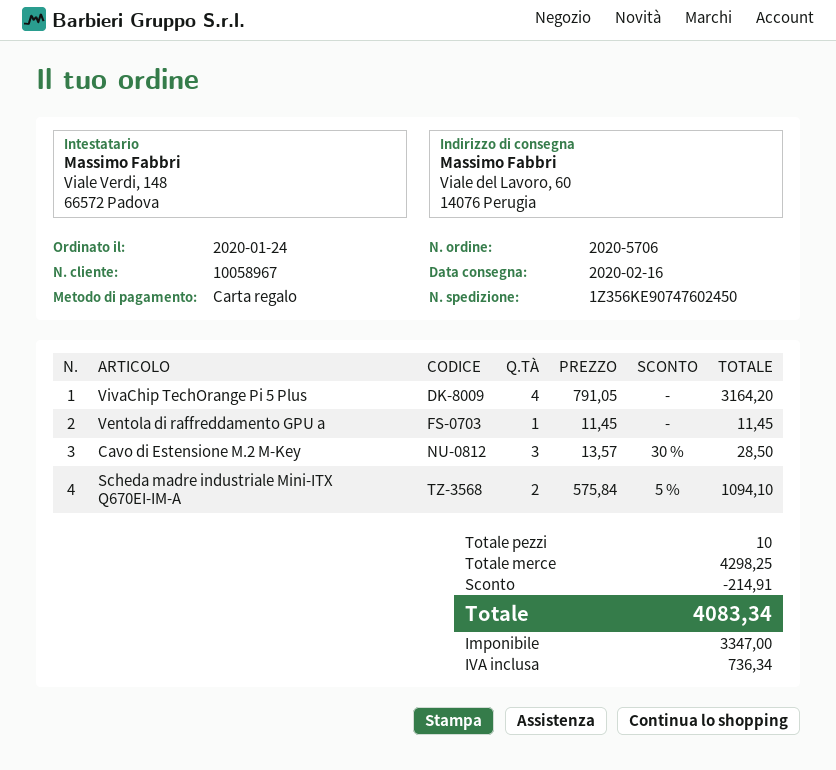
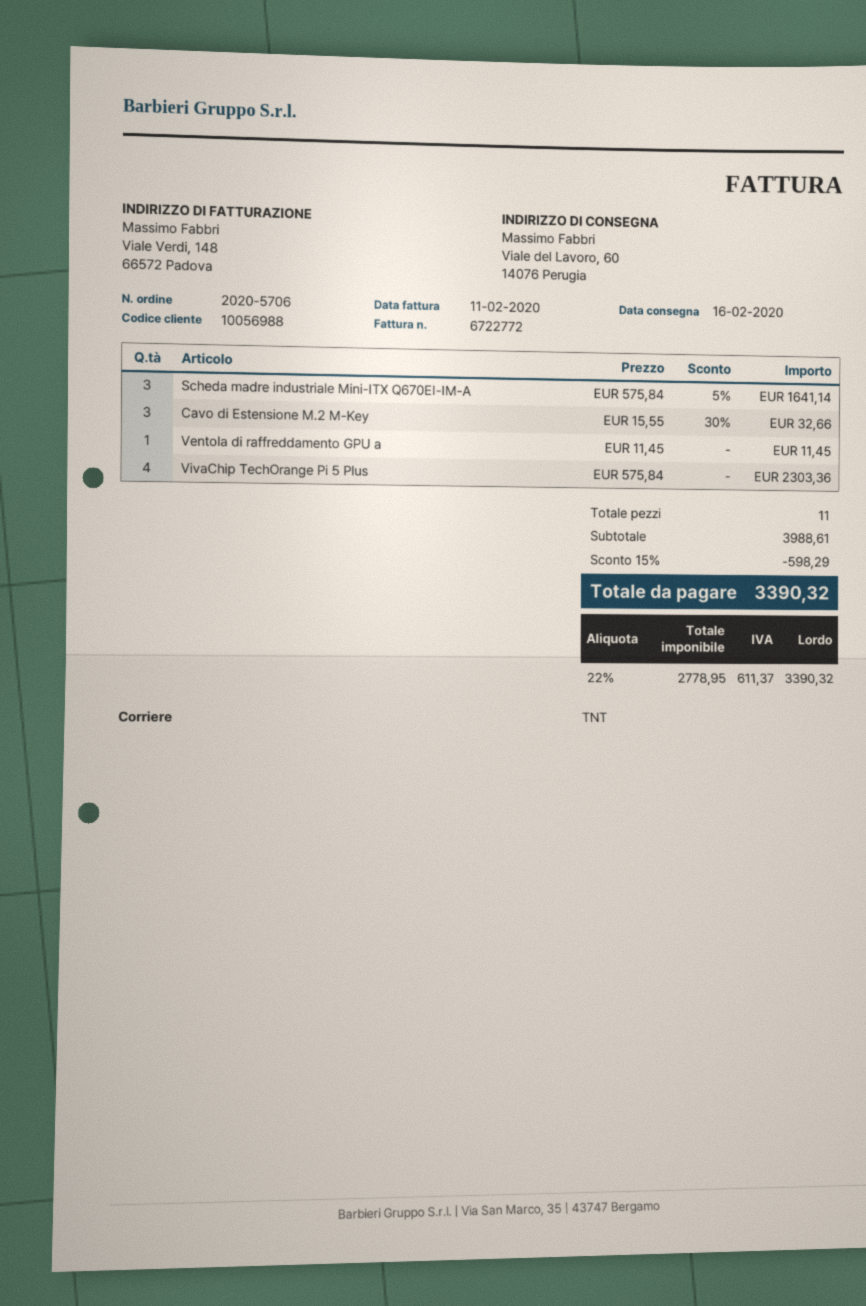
customer number: 10058967 -> 10056988
VivaChip TechOrange Pi 5 Plus: 4 x 791.05 = 3164.20 -> 4 x 575.84 = 2303.36
Cavo di Estensione M.2 M‑Key: 3 x 13.57 - 30% = 28.50 -> 3 x 15.55 - 30% = 32.66
Scheda madre industriale Mini-ITX Q670EI-IM-A: 2 x 575.84 - 5% = 1094.10 -> 3 x 575.84 - 5% = 1641.14
total quantity: 10 -> 11
subtotal: 4298.25 -> 3988.61
discount: 214.91 -> 598.29
net: 3347.00 -> 2778.95
tax: 736.34 -> 611.37
total: 4083.34 -> 3390.32

